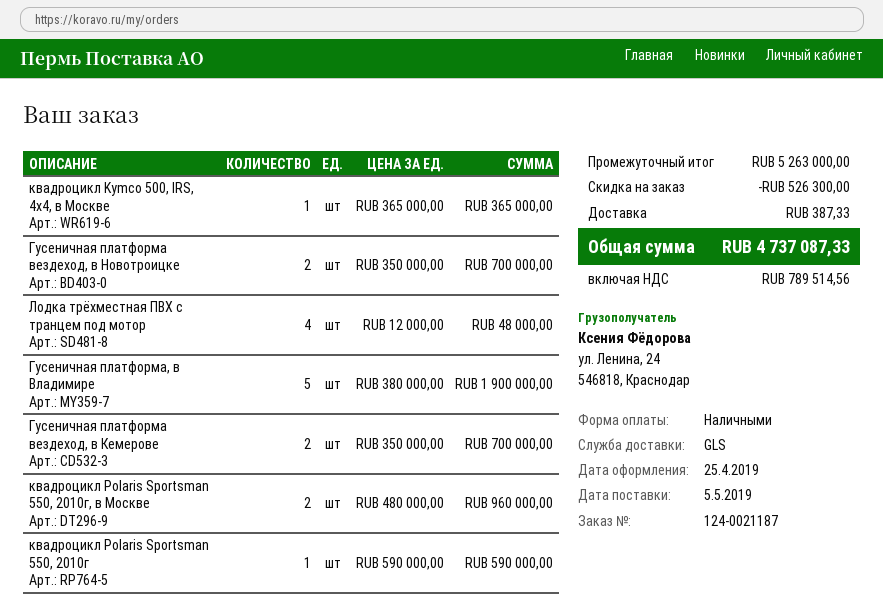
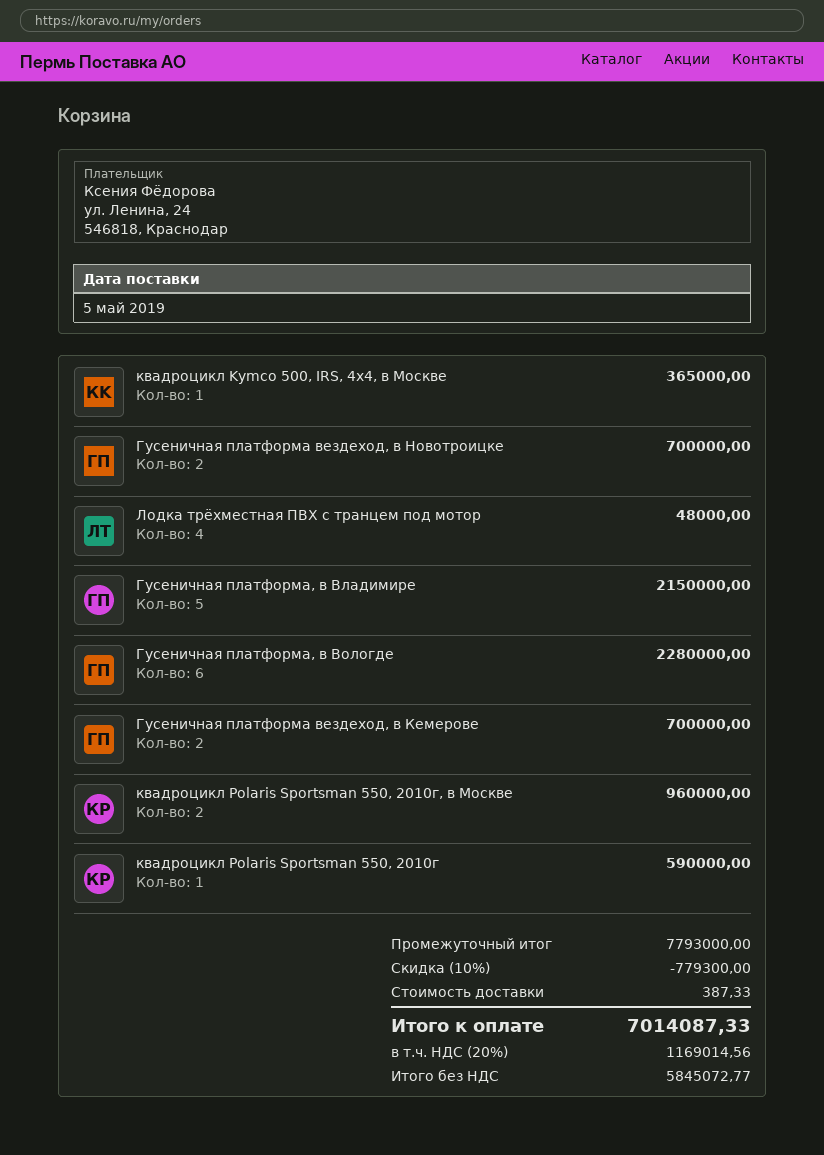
Гусеничная платформа, в Владимире: 5 for 1900000.00 -> 5 for 2150000.00
Гусеничная платформа, в Вологде: none -> 6 for 2280000.00
subtotal: 5263000.00 -> 7793000.00
discount: 526300.00 -> 779300.00
tax: 789514.56 -> 1169014.56
total: 4737087.33 -> 7014087.33

